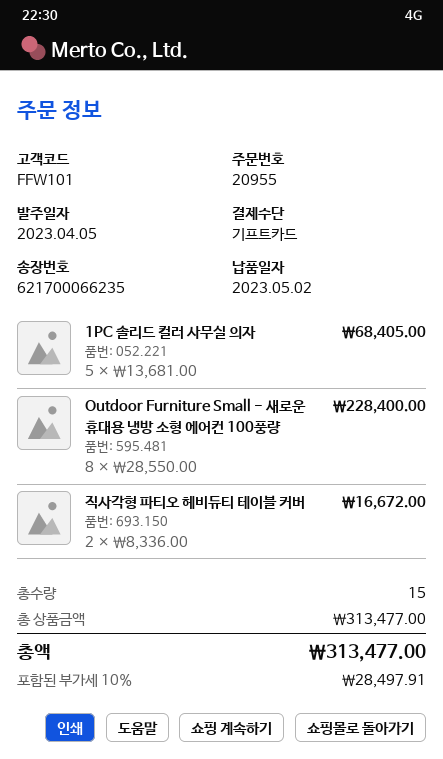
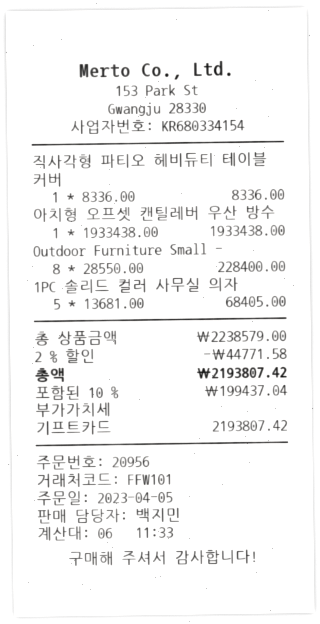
order number: 20955 -> 20956
직사각형 파티오 헤비듀티 테이블 커버: 2 x 8336.00 = 16672.00 -> 1 x 8336.00 = 8336.00
아치형 오프셋 캔틸레버 우산 방수: none -> 1 x 1933438.00 = 1933438.00
subtotal: 313477.00 -> 2238579.00
discount: none -> 2% = 44771.58
tax: 10% = 28497.91 -> 10% = 199437.04
total: 313477.00 -> 2193807.42

